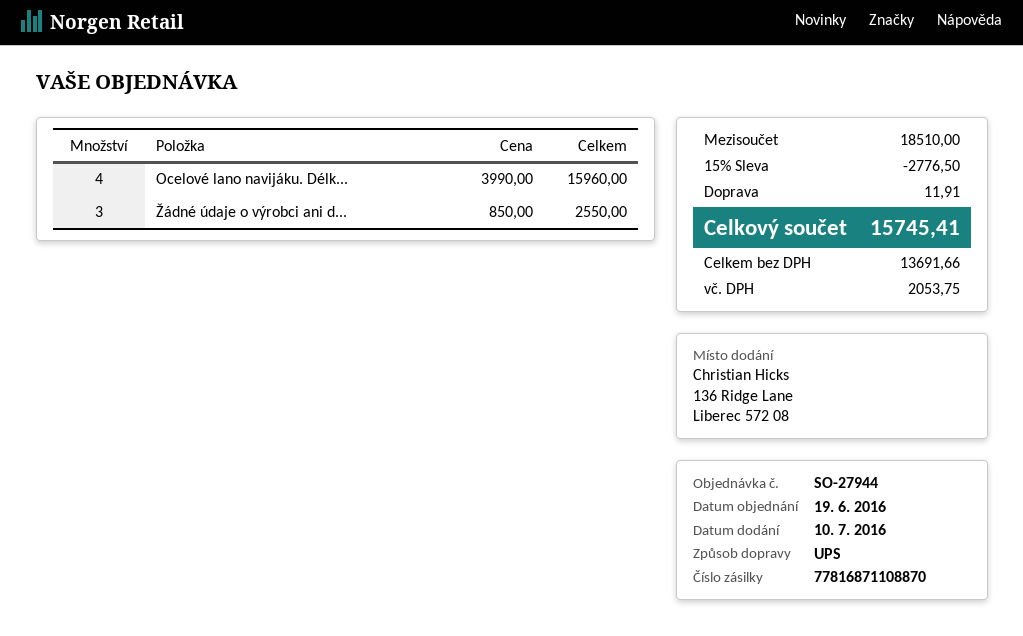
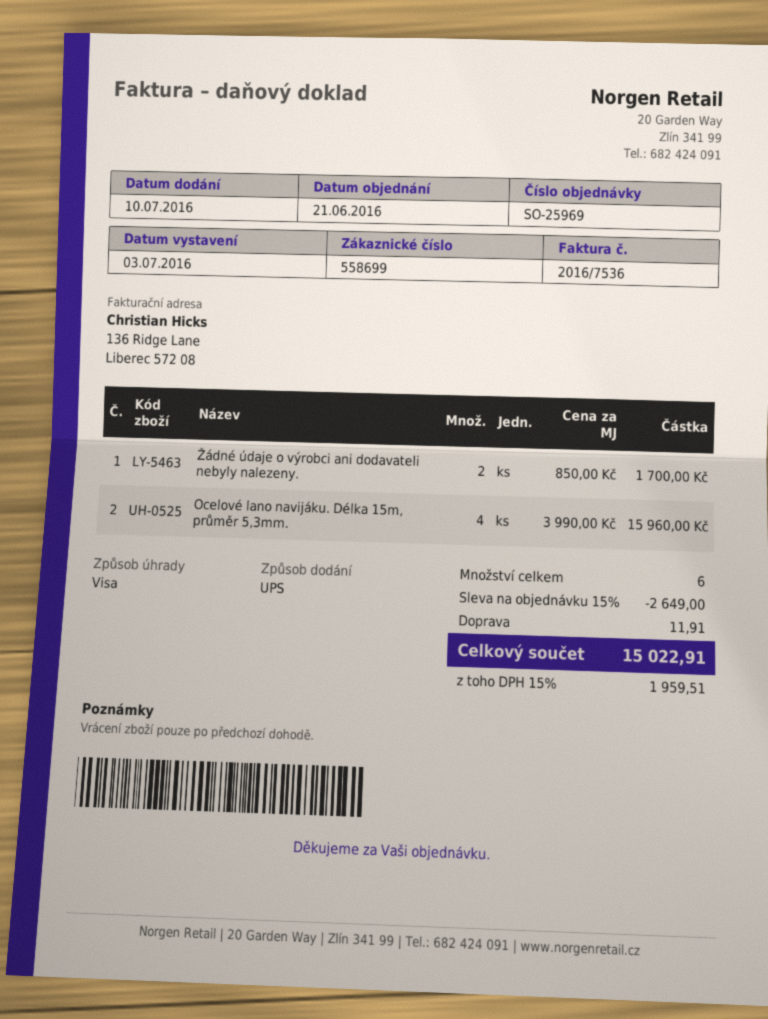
order number: SO-27944 -> SO-25969
order date: 2016-06-19 -> 2016-06-21
Žádné údaje o výrobci ani d...: 3 x 850.00 = 2550.00 -> 2 x 850.00 = 1700.00
discount: 15% = 2776.50 -> 15% = 2649.00
tax: 2053.75 -> 1959.51
total: 15745.41 -> 15022.91

